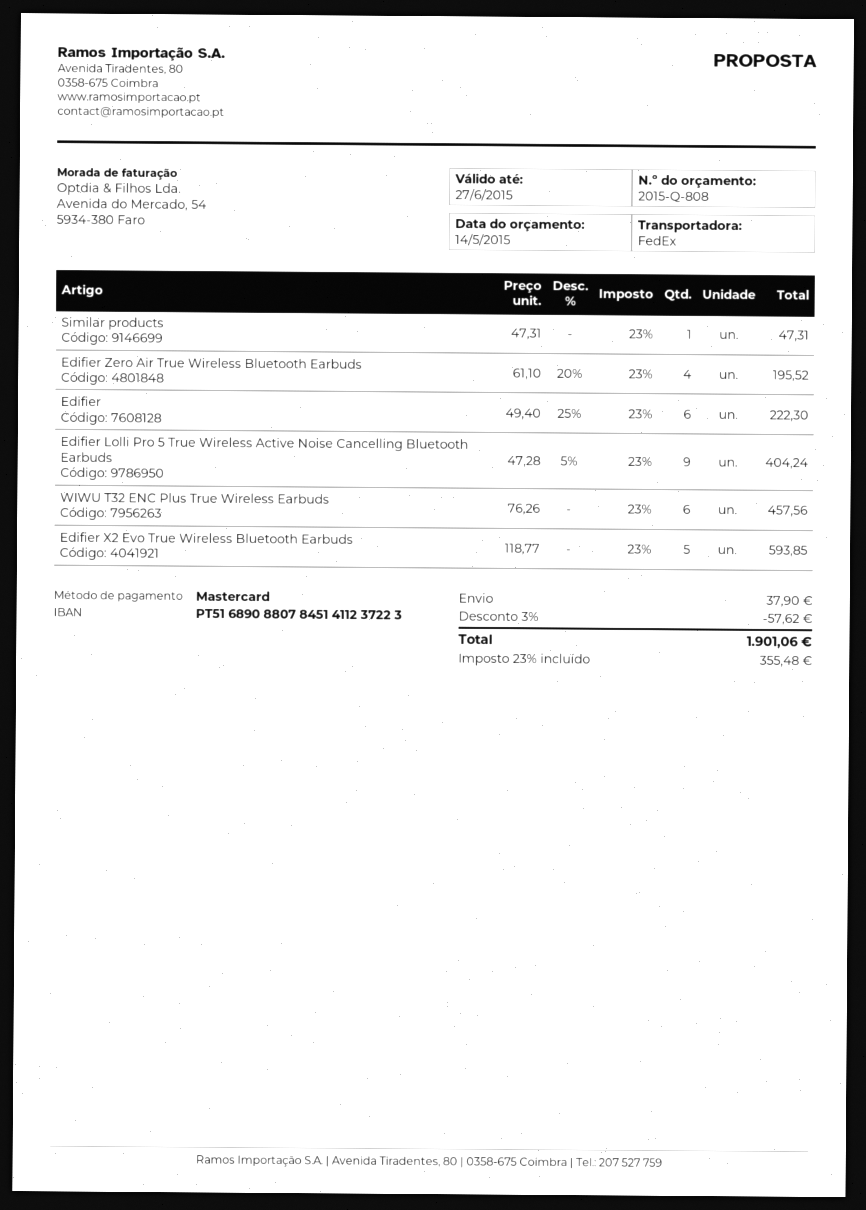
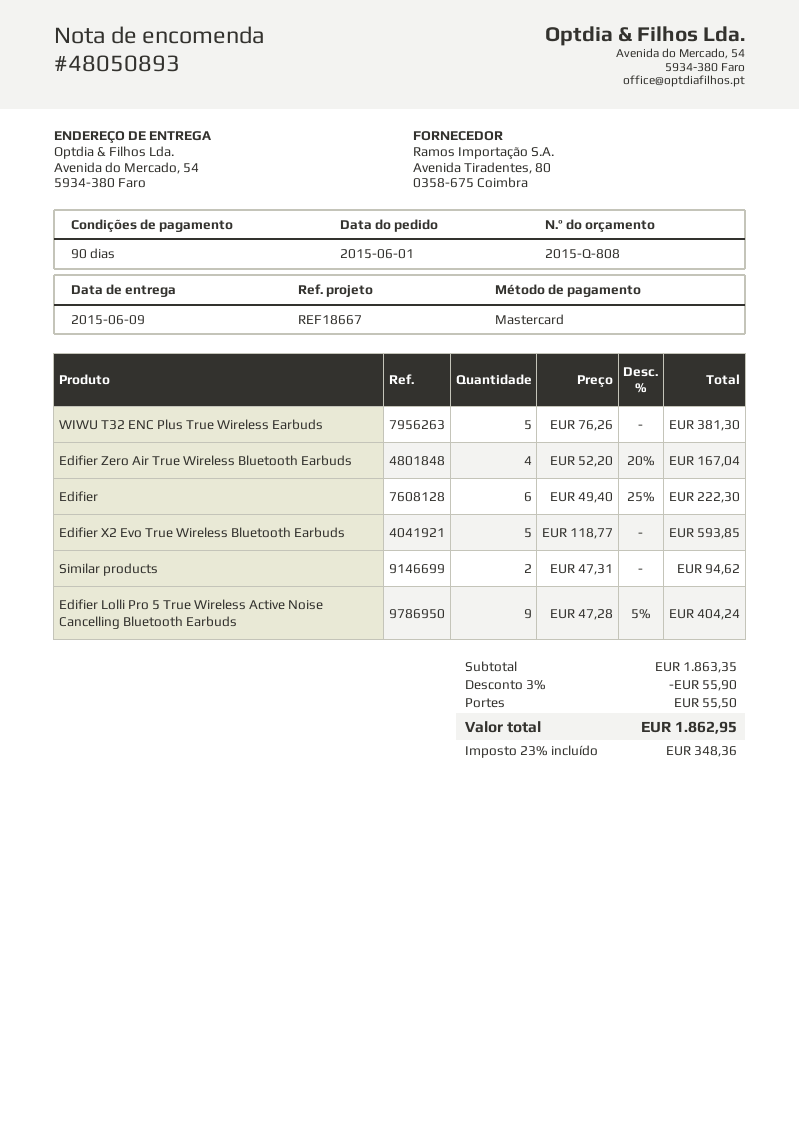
Similar products: 1 x 47.31 = 47.31 -> 2 x 47.31 = 94.62
Edifier Zero Air True Wireless Bluetooth Earbuds: 4 x 61.10 - 20% = 195.52 -> 4 x 52.20 - 20% = 167.04
WIWU T32 ENC Plus True Wireless Earbuds: 6 x 76.26 = 457.56 -> 5 x 76.26 = 381.30
discount: 3% = 57.62 -> 3% = 55.90
shipping: 37.90 -> 55.50
tax: 23% = 355.48 -> 23% = 348.36
total: 1901.06 -> 1862.95

